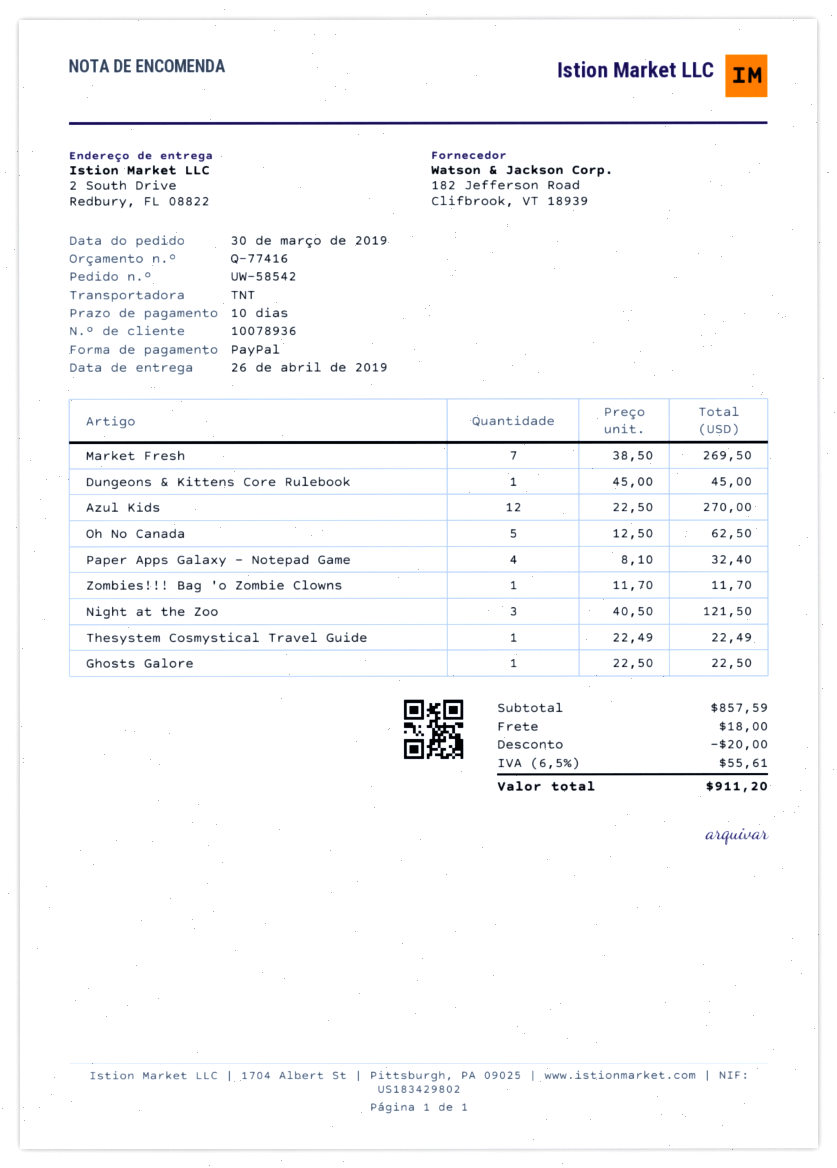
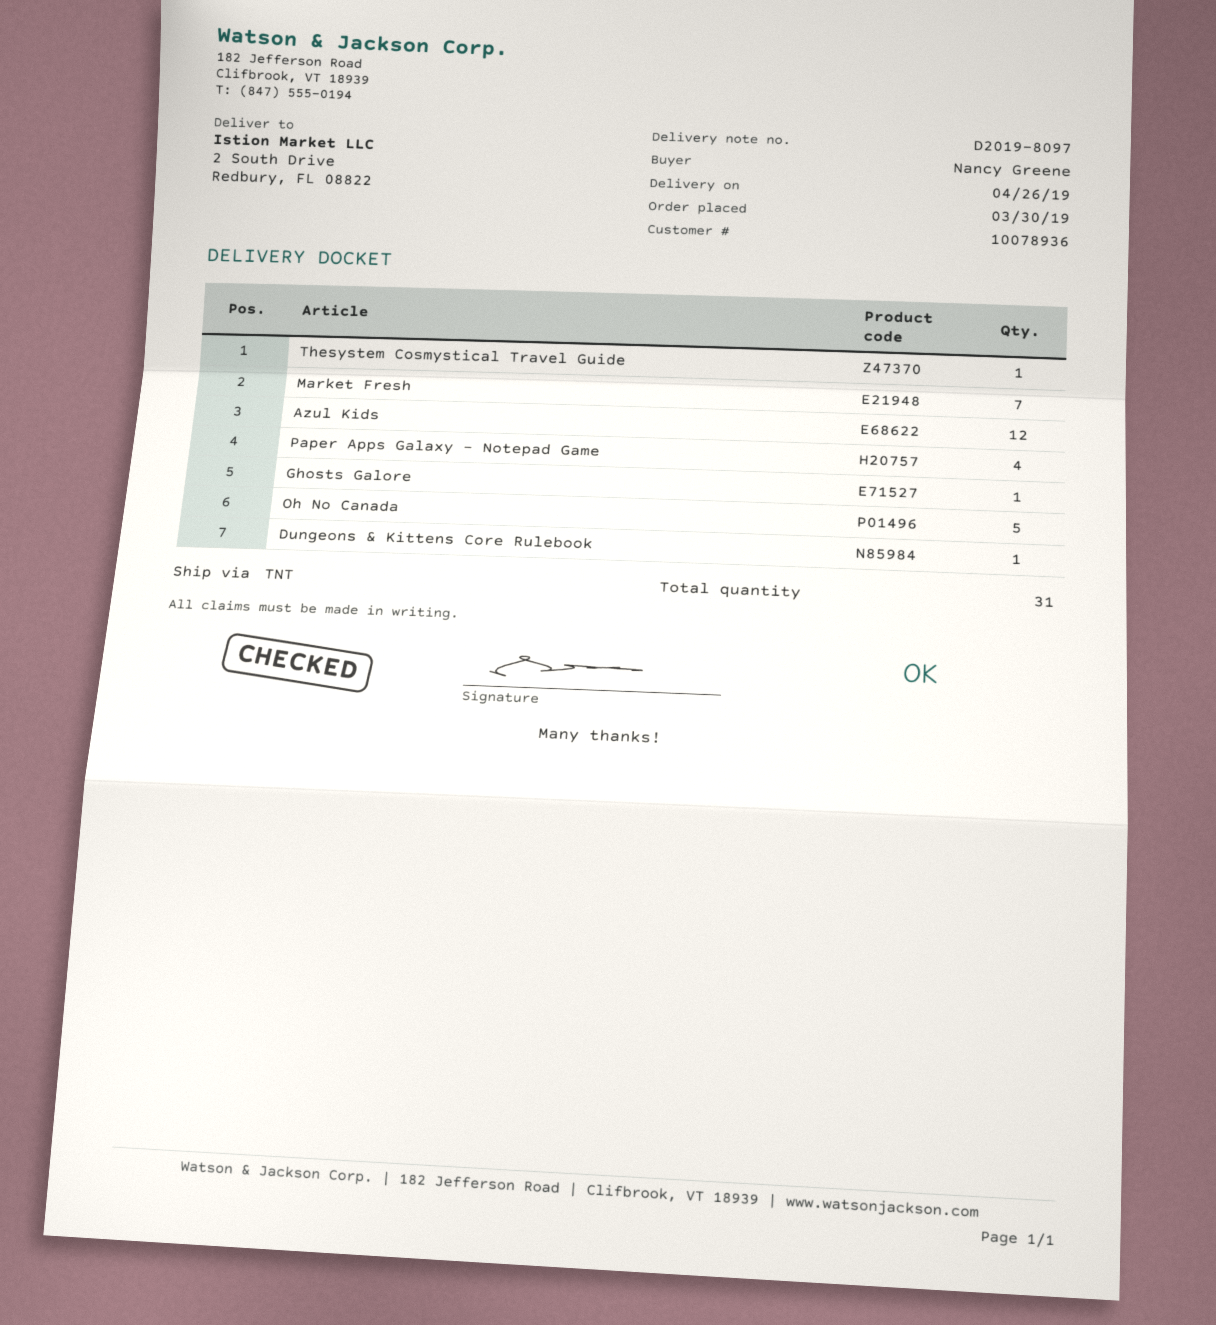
Zombies!!! Bag 'o Zombie Clowns: 1 -> none
Night at the Zoo: 3 -> none

